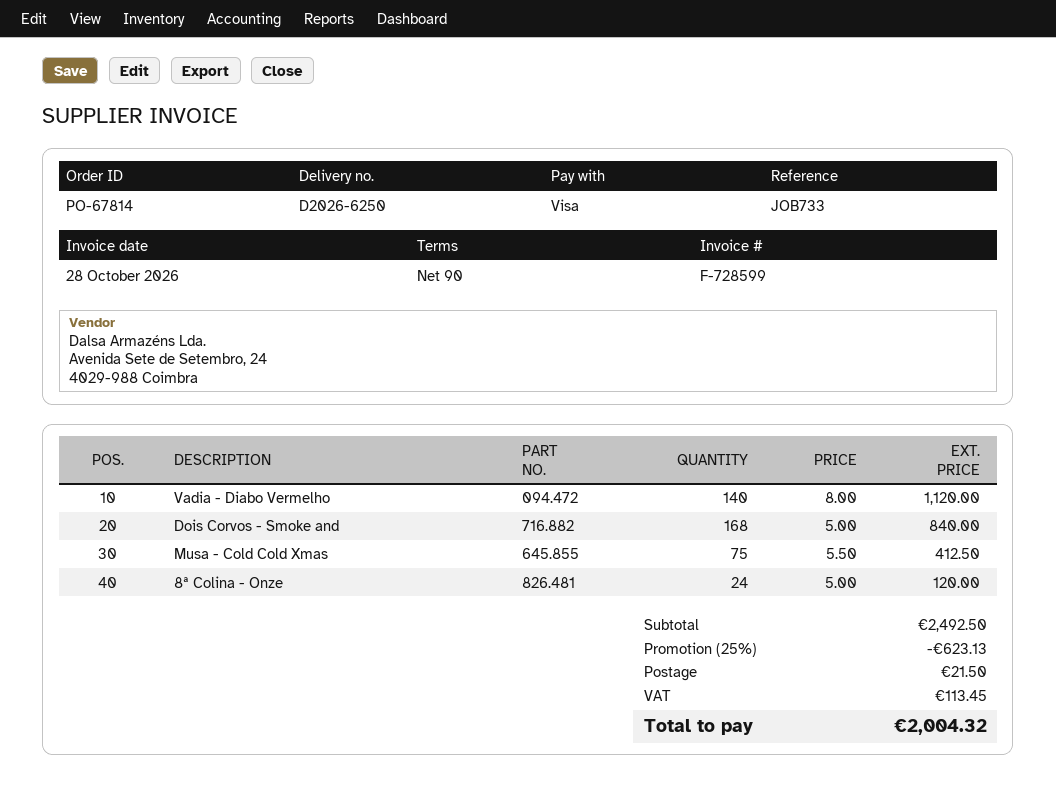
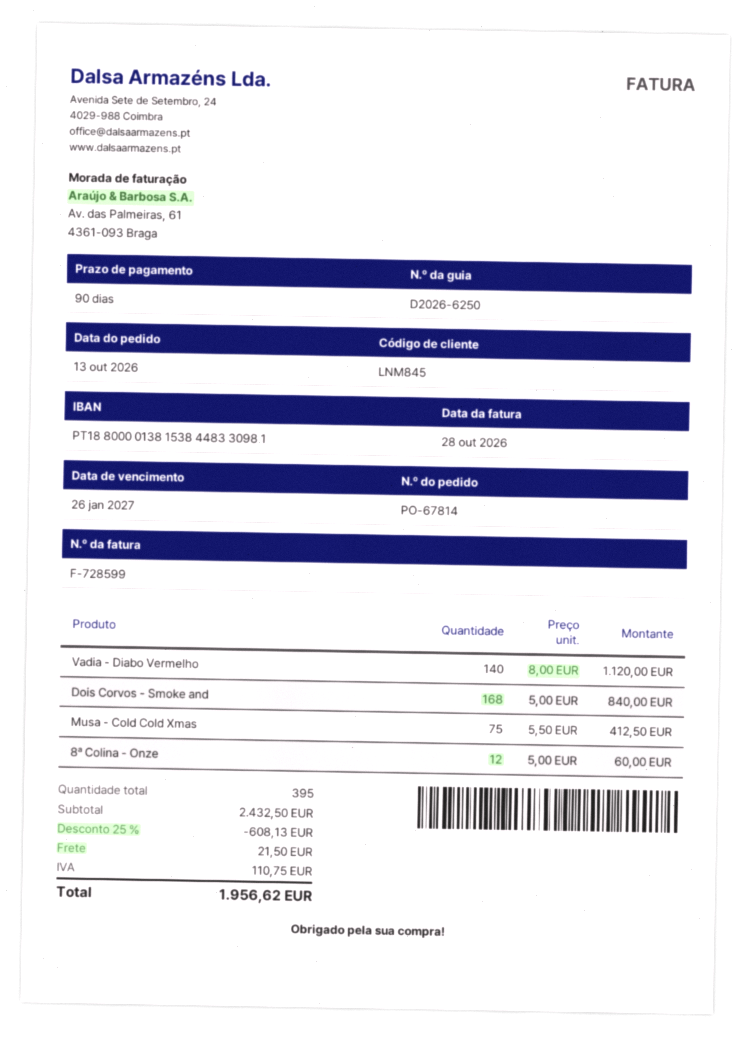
8ª Colina - Onze: 24 x 5.00 = 120.00 -> 12 x 5.00 = 60.00
subtotal: 2492.50 -> 2432.50
discount: 25% = 623.13 -> 25% = 608.13
tax: 113.45 -> 110.75
total: 2004.32 -> 1956.62

